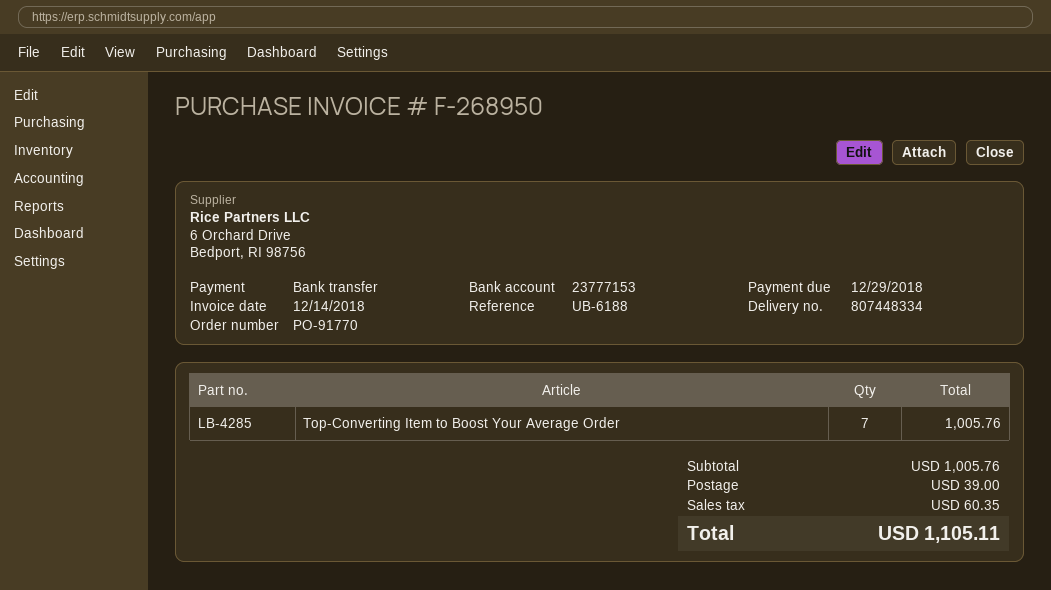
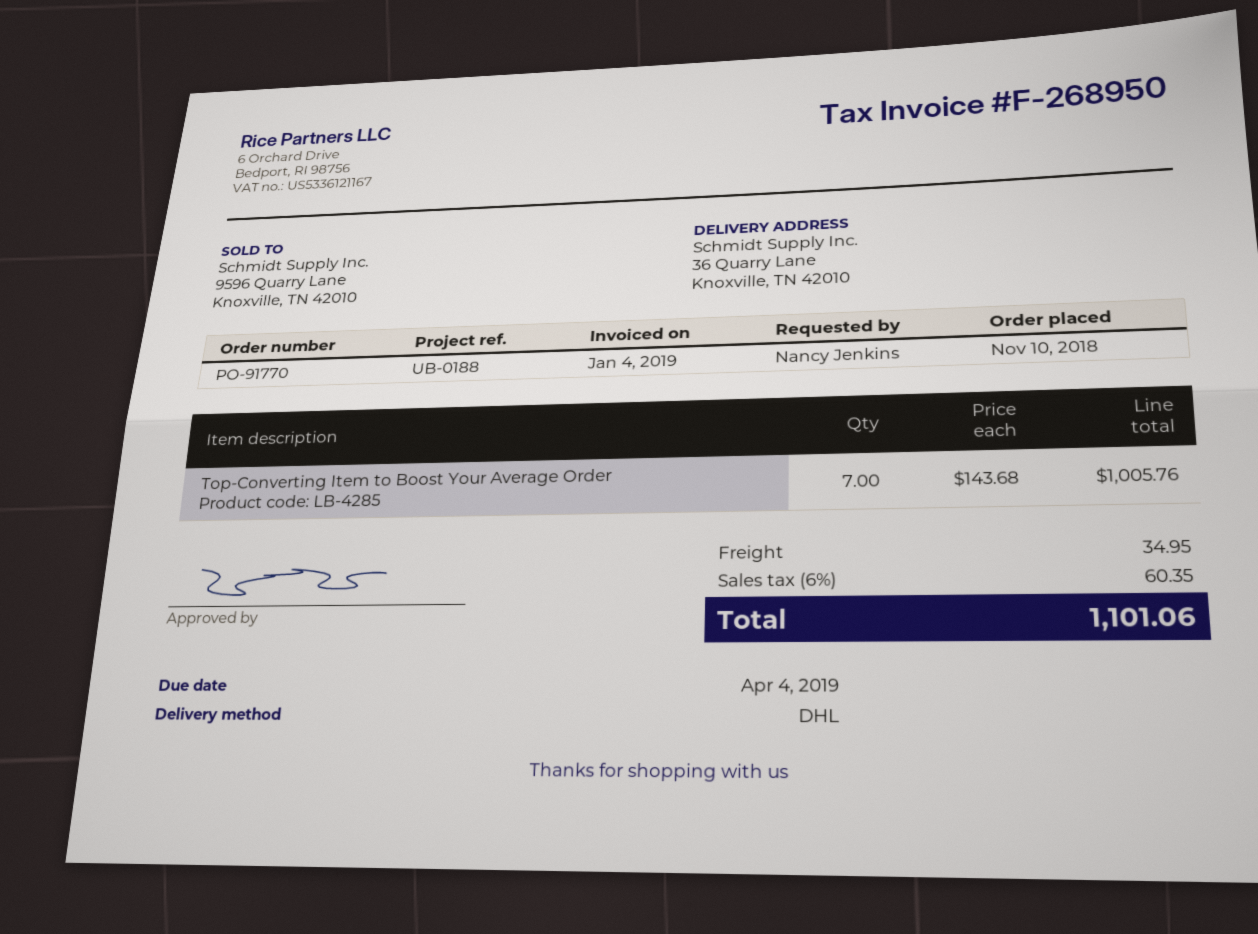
invoice date: 2018-12-14 -> 2019-01-04
due date: 2018-12-29 -> 2019-04-04
reference: UB-6188 -> UB-0188
shipping: 39.00 -> 34.95
total: 1105.11 -> 1101.06

